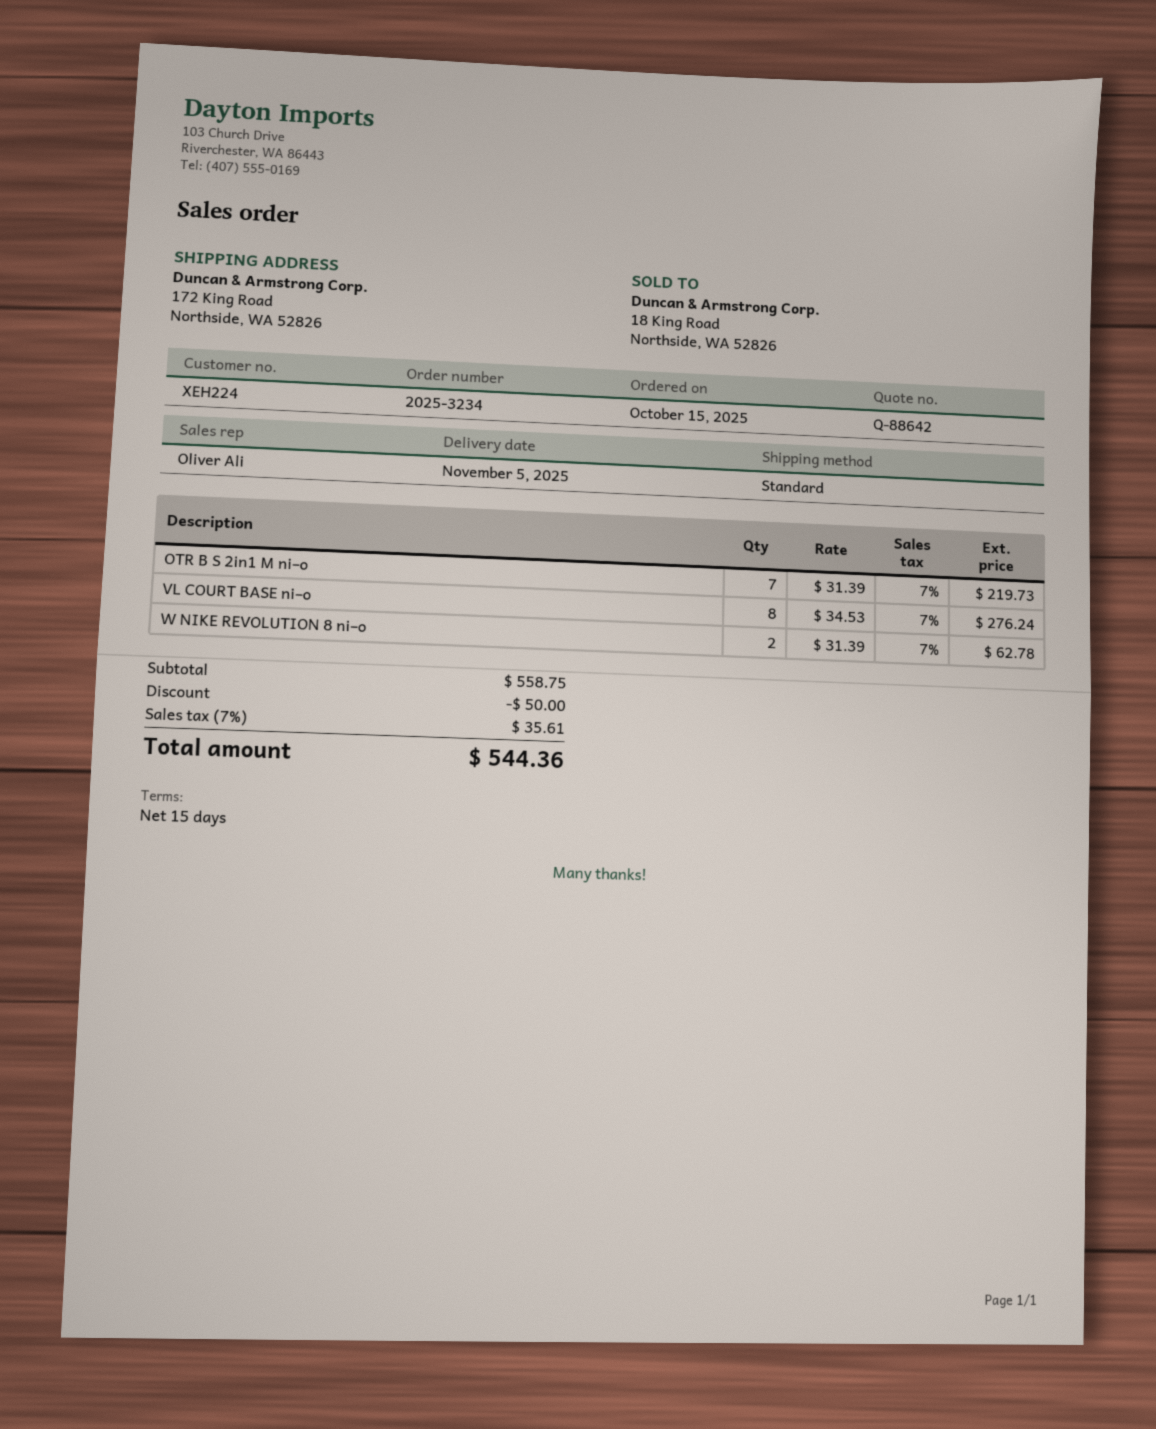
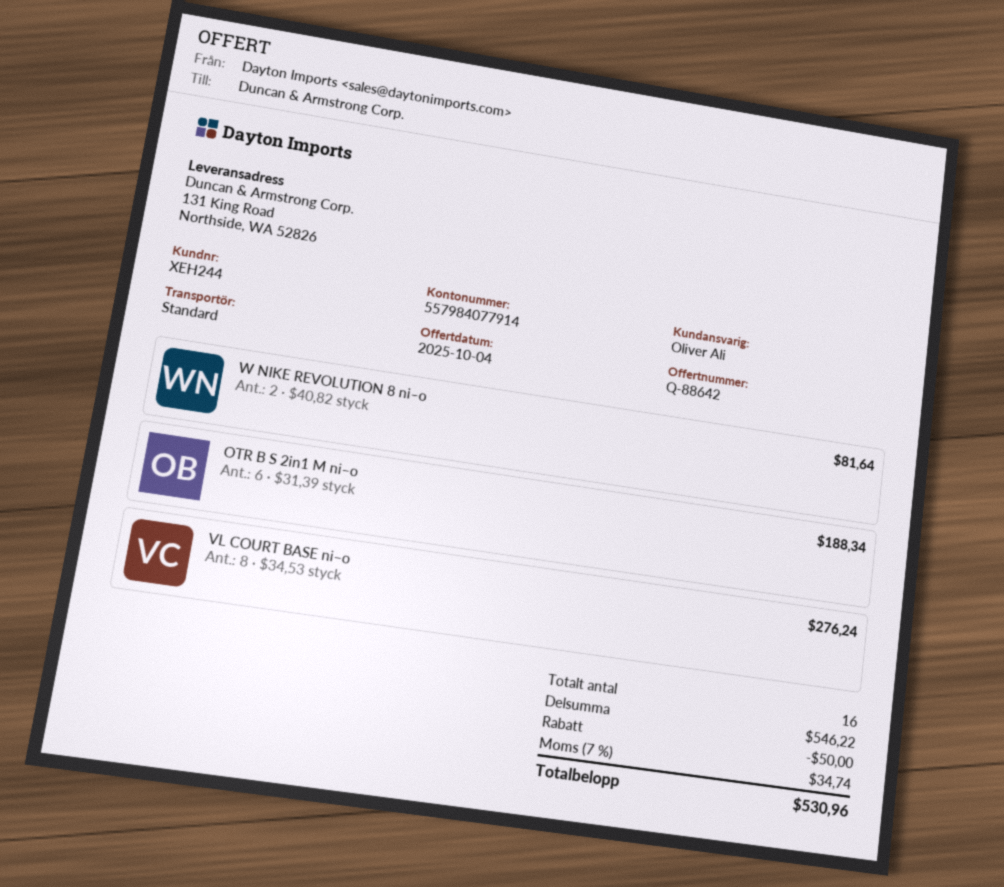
customer number: XEH224 -> XEH244
ship to: 172 King Road, Northside, WA 52826 -> 131 King Road, Northside, WA 52826
OTR B S 2in1 M ni–o: 7 x 31.39 = 219.73 -> 6 x 31.39 = 188.34
W NIKE REVOLUTION 8 ni–o: 2 x 31.39 = 62.78 -> 2 x 40.82 = 81.64
subtotal: 558.75 -> 546.22
tax: 7% = 35.61 -> 7% = 34.74
total: 544.36 -> 530.96

